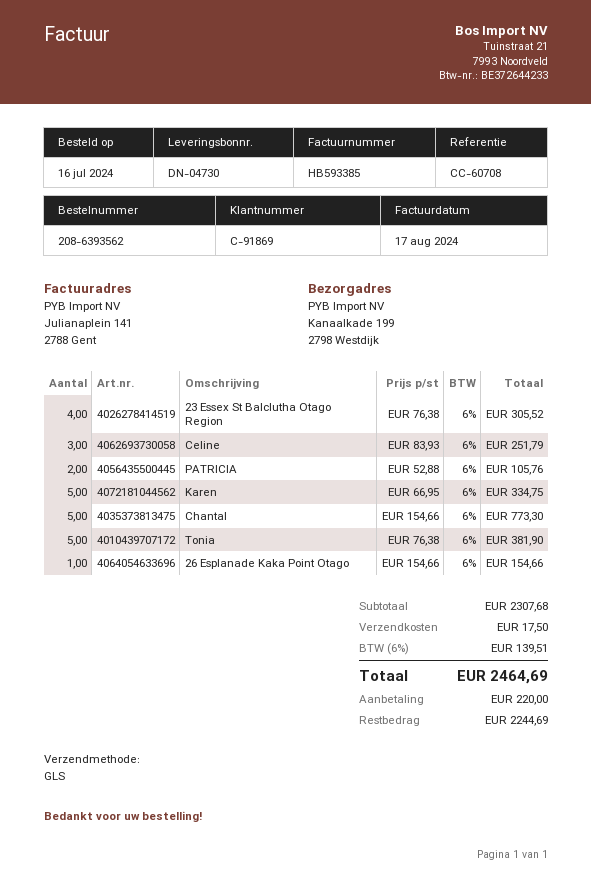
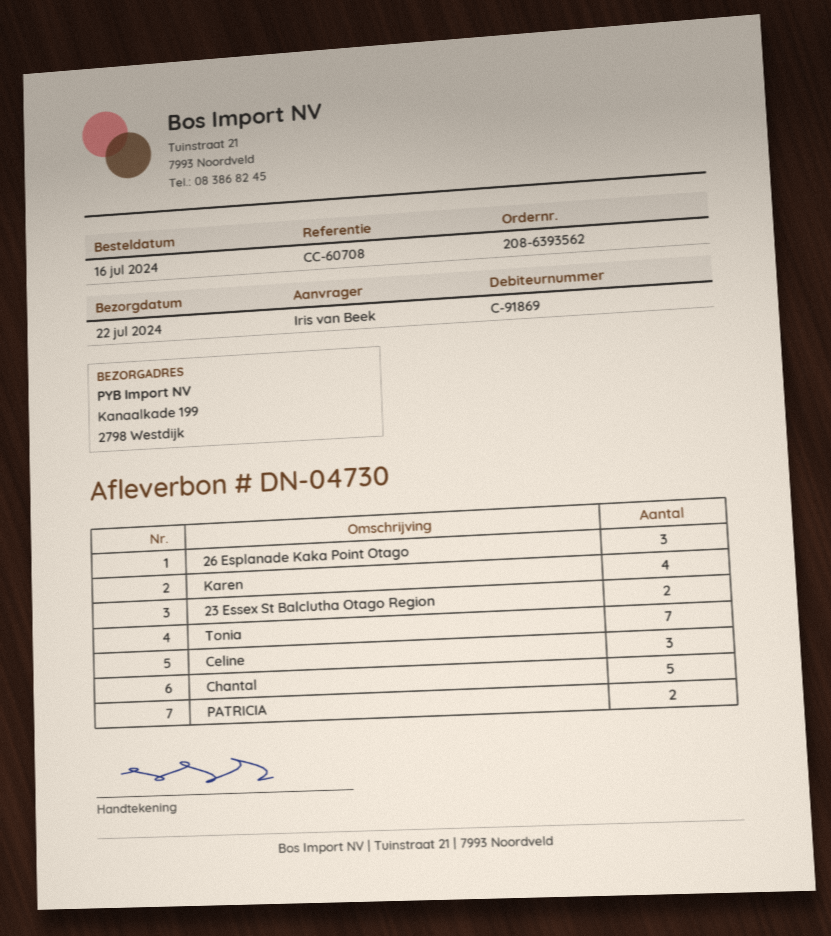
23 Essex St Balclutha Otago Region: 4 -> 2
Karen: 5 -> 4
Tonia: 5 -> 7
26 Esplanade Kaka Point Otago: 1 -> 3

